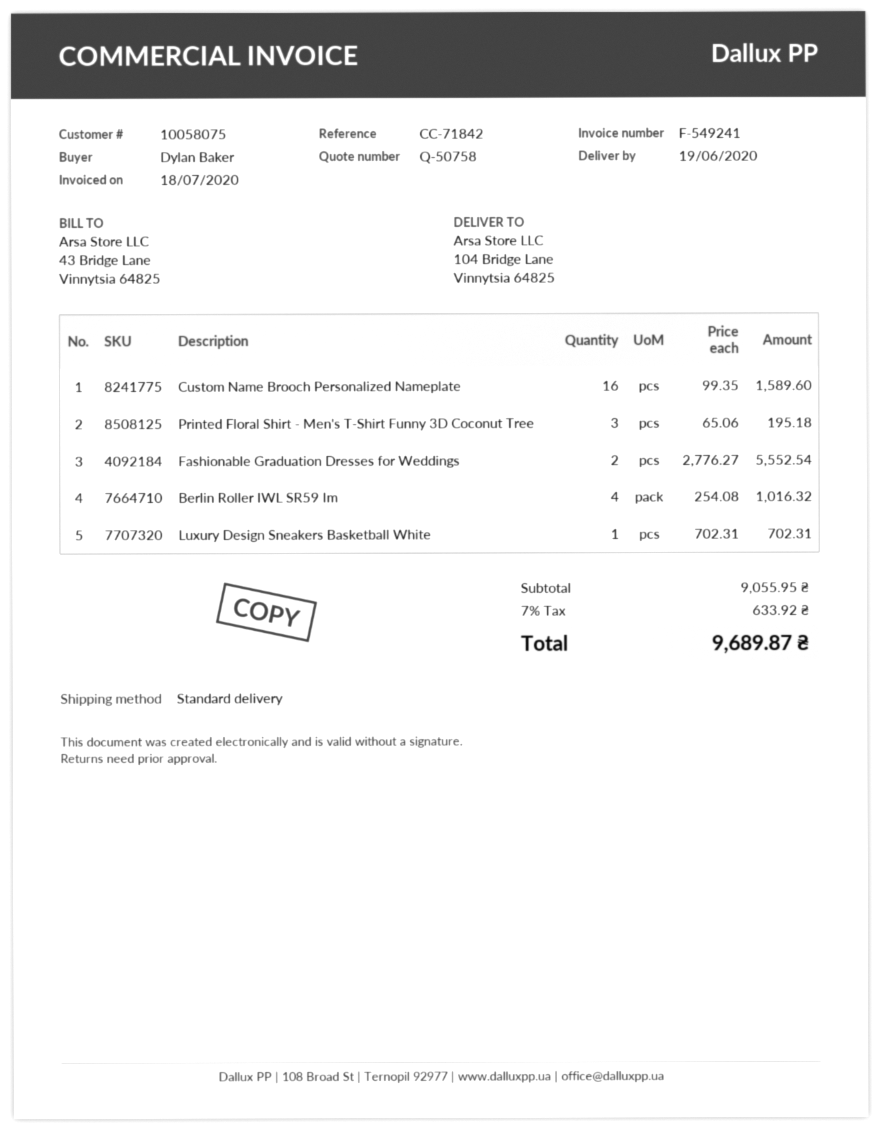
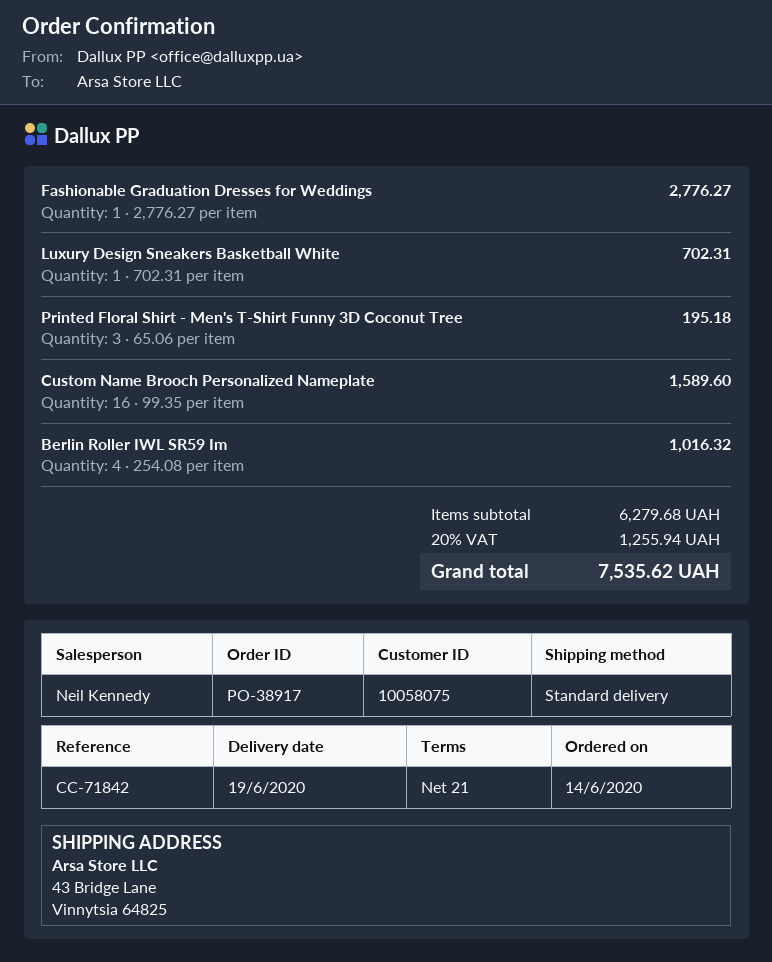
ship to: 104 Bridge Lane, Vinnytsia 64825 -> 43 Bridge Lane, Vinnytsia 64825
Fashionable Graduation Dresses for Weddings: 2 x 2776.27 = 5552.54 -> 1 x 2776.27 = 2776.27
subtotal: 9055.95 -> 6279.68
tax: 7% = 633.92 -> 20% = 1255.94
total: 9689.87 -> 7535.62

